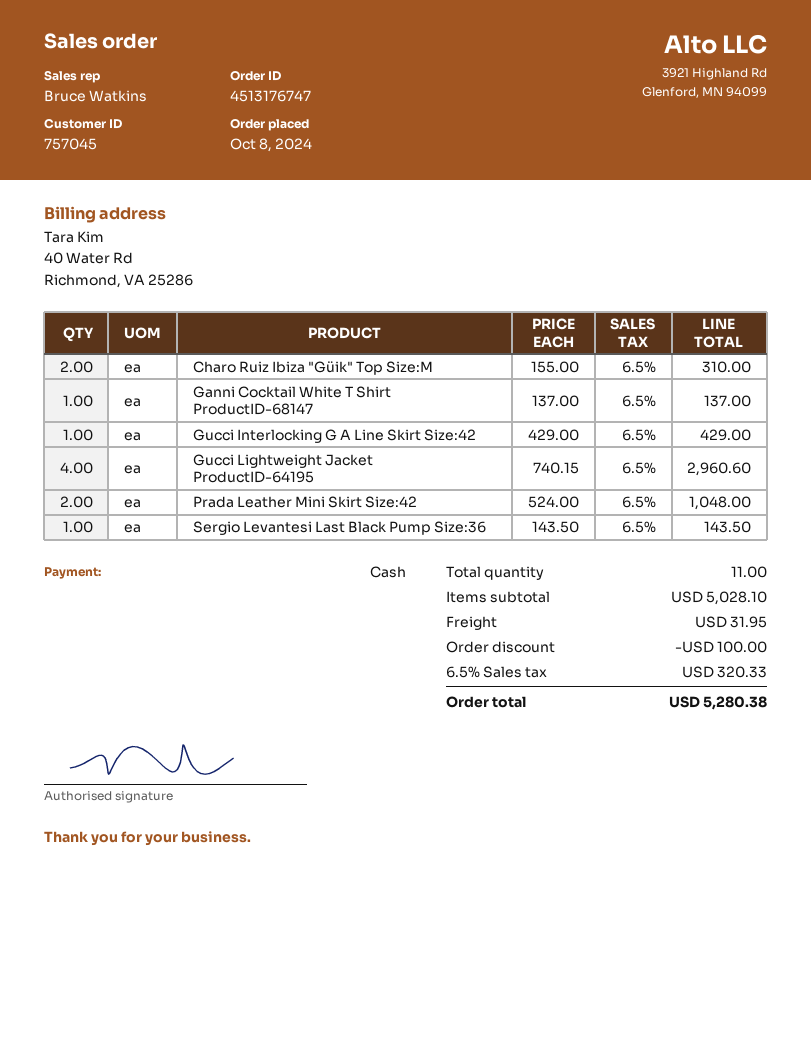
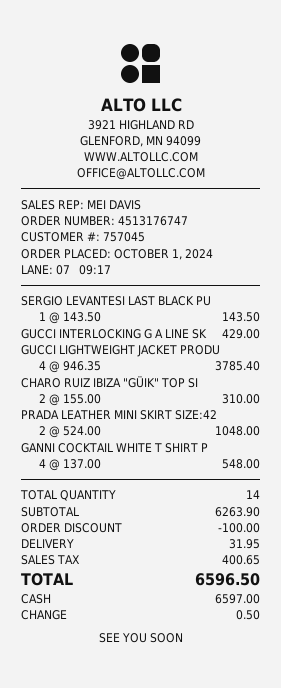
order date: 2024-10-08 -> 2024-10-01
sales rep: Bruce Watkins -> MEI DAVIS
Ganni Cocktail White T Shirt ProductID-68147: 1 x 137.00 = 137.00 -> 4 x 137.00 = 548.00
Gucci Lightweight Jacket ProductID-64195: 4 x 740.15 = 2960.60 -> 4 x 946.35 = 3785.40
total quantity: 11 -> 14
subtotal: 5028.10 -> 6263.90
tax: 320.33 -> 400.65
total: 5280.38 -> 6596.50

